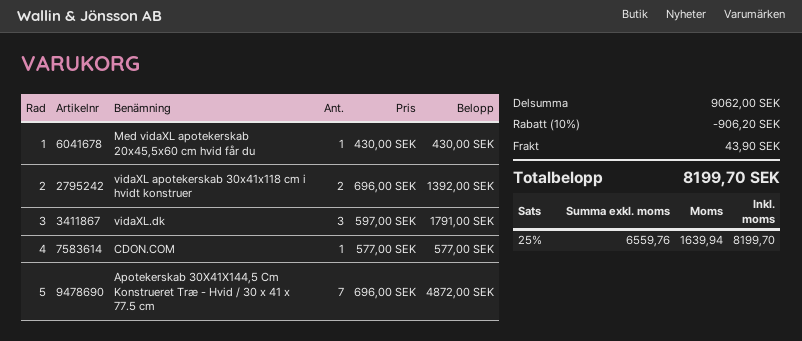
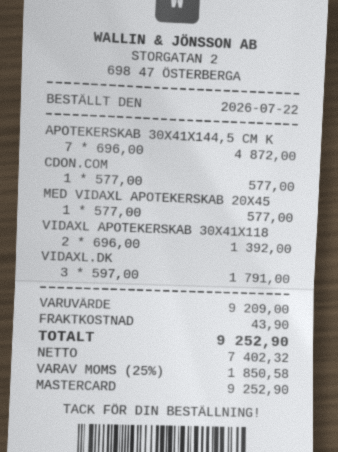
Med vidaXL apotekerskab 20x45,5x60 cm hvid får du: 1 x 430.00 = 430.00 -> 1 x 577.00 = 577.00
subtotal: 9062.00 -> 9209.00
discount: 10% = 906.20 -> none
net: 6559.76 -> 7402.32
tax: 25% = 1639.94 -> 25% = 1850.58
total: 8199.70 -> 9252.90

